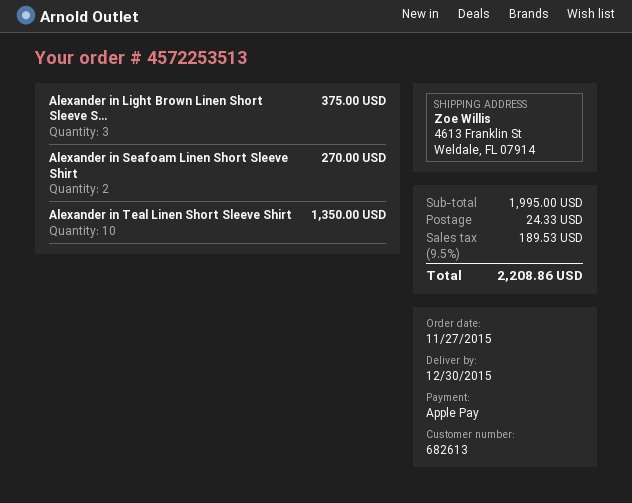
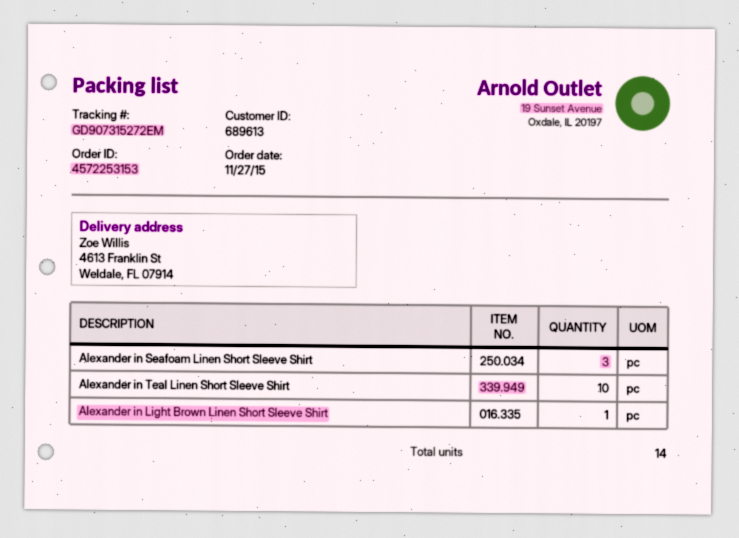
order number: 4572253513 -> 4572253153
customer number: 682613 -> 689613
Alexander in Light Brown Linen Short Sleeve S...: 3 -> 1
Alexander in Seafoam Linen Short Sleeve Shirt: 2 -> 3

